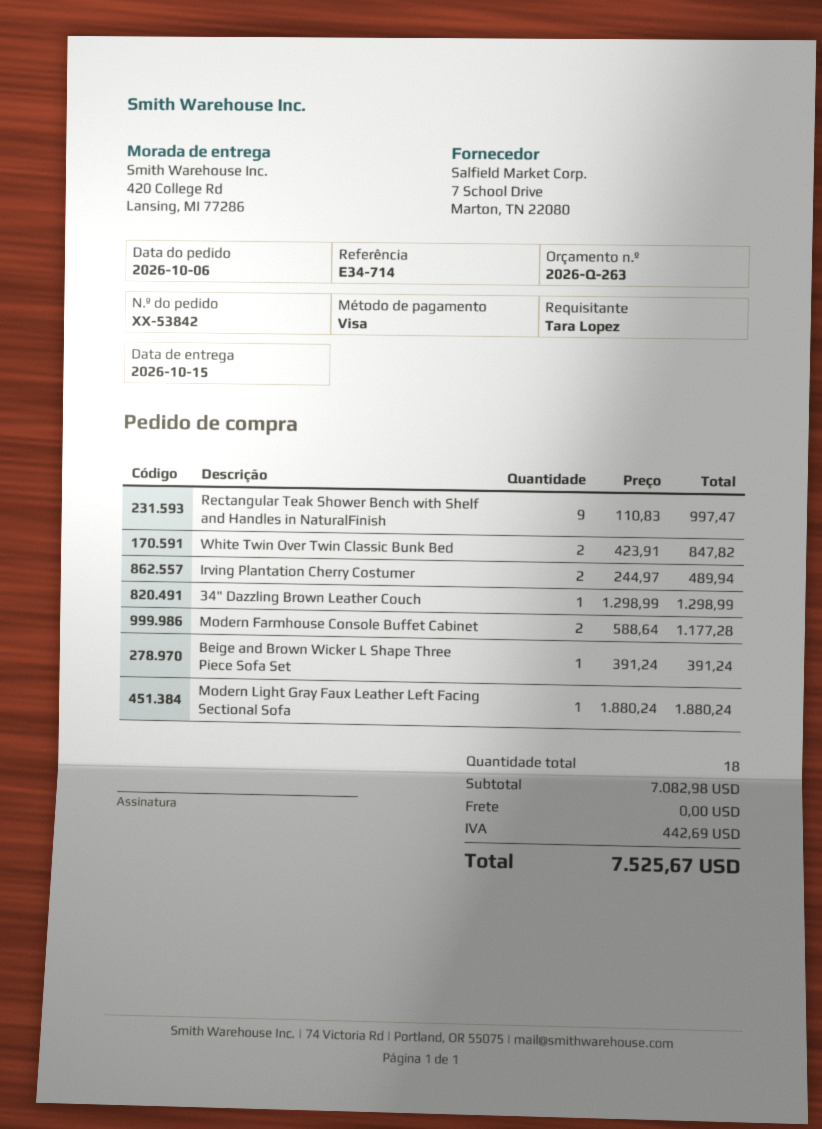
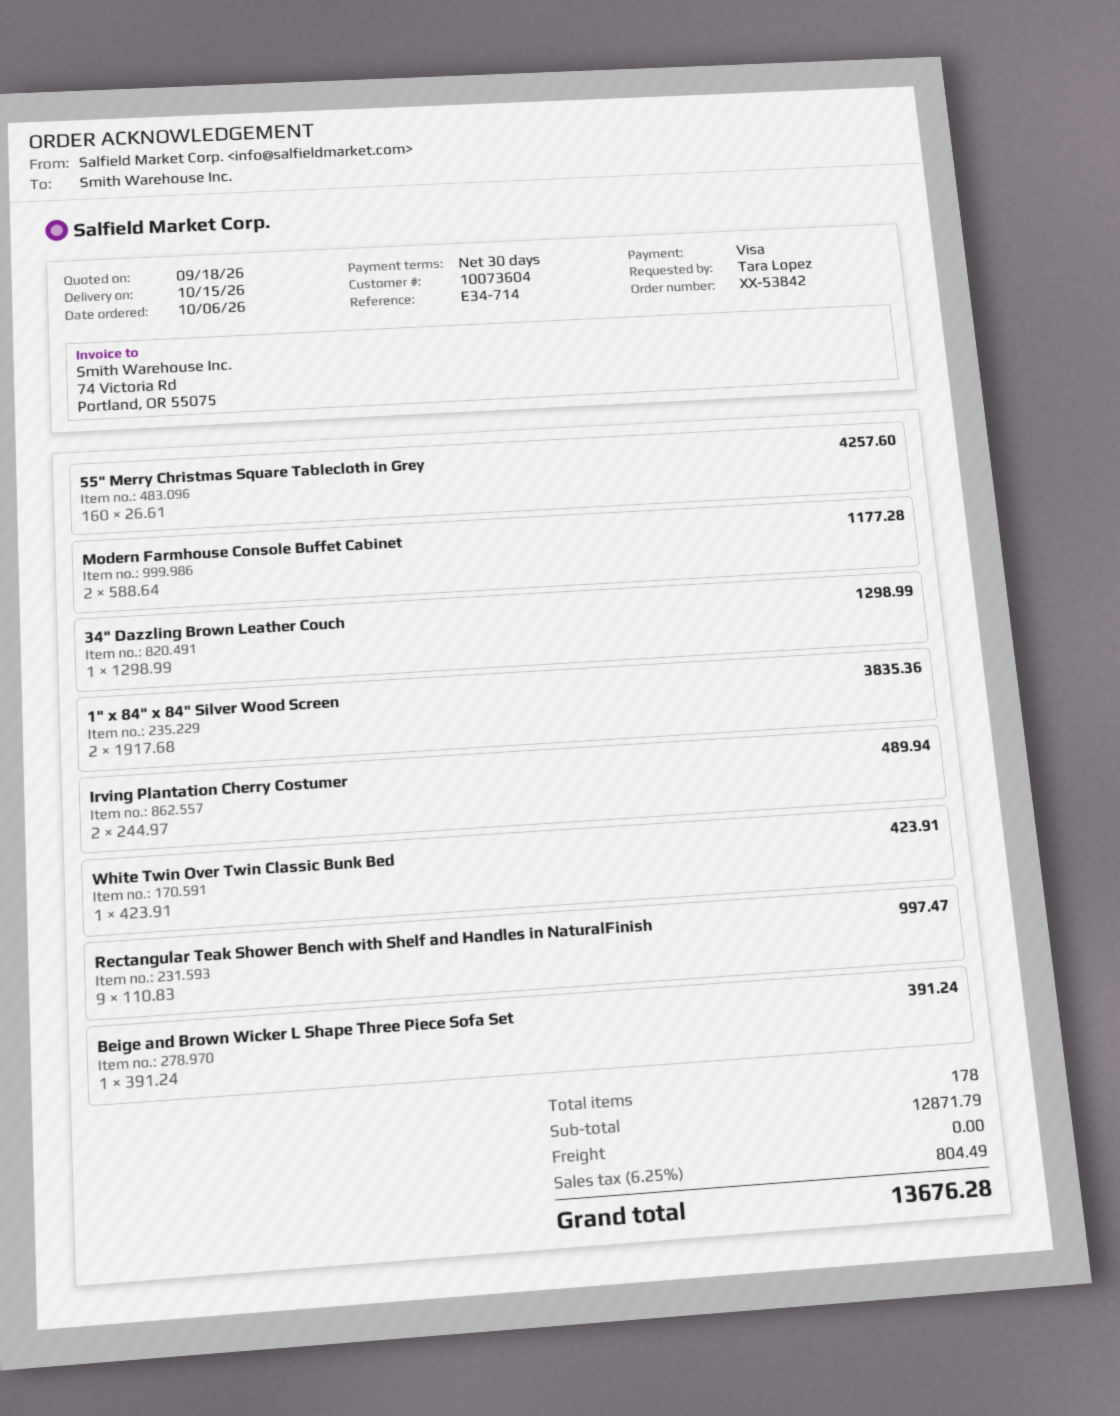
White Twin Over Twin Classic Bunk Bed: 2 x 423.91 = 847.82 -> 1 x 423.91 = 423.91
Modern Light Gray Faux Leather Left Facing Sectional Sofa: 1 x 1880.24 = 1880.24 -> none
55" Merry Christmas Square Tablecloth in Grey: none -> 160 x 26.61 = 4257.60
1" x 84" x 84" Silver Wood Screen: none -> 2 x 1917.68 = 3835.36
total quantity: 18 -> 178
subtotal: 7082.98 -> 12871.79
tax: 442.69 -> 804.49
total: 7525.67 -> 13676.28

